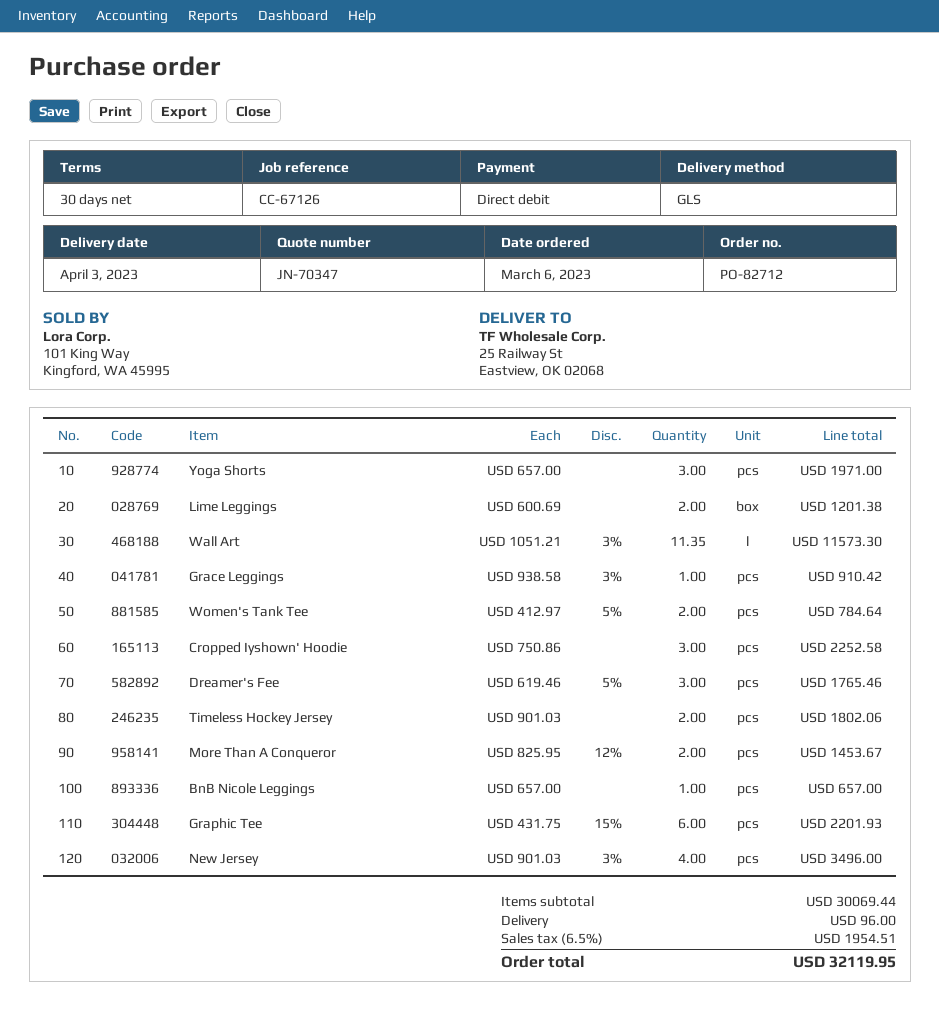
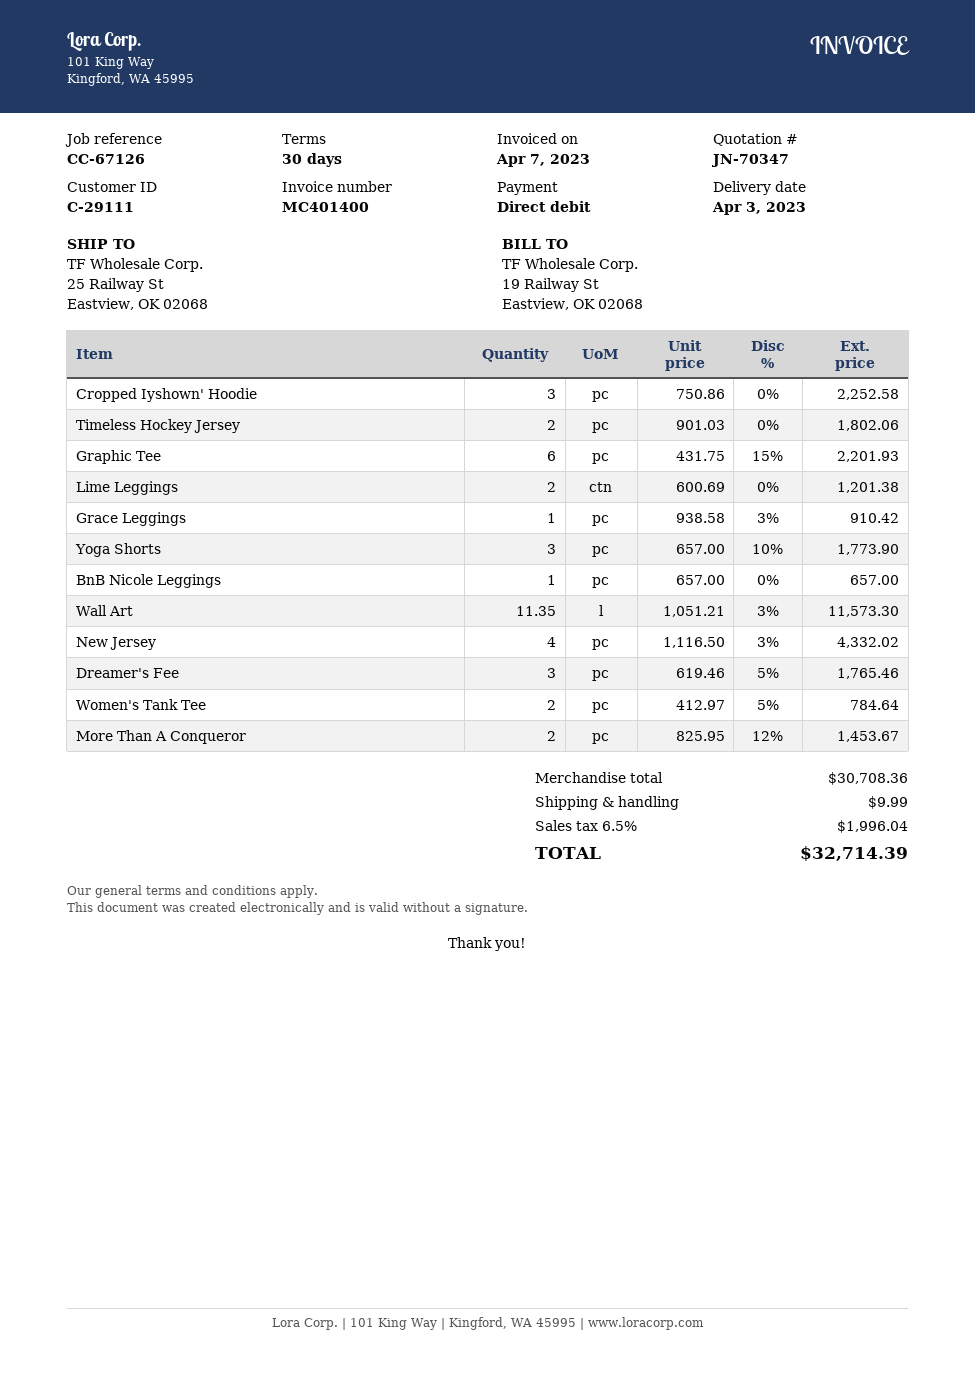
Yoga Shorts: 3 x 657.00 = 1971.00 -> 3 x 657.00 - 10% = 1773.90
New Jersey: 4 x 901.03 - 3% = 3496.00 -> 4 x 1116.50 - 3% = 4332.02
subtotal: 30069.44 -> 30708.36
shipping: 96.00 -> 9.99
tax: 6.5% = 1954.51 -> 6.5% = 1996.04
total: 32119.95 -> 32714.39

